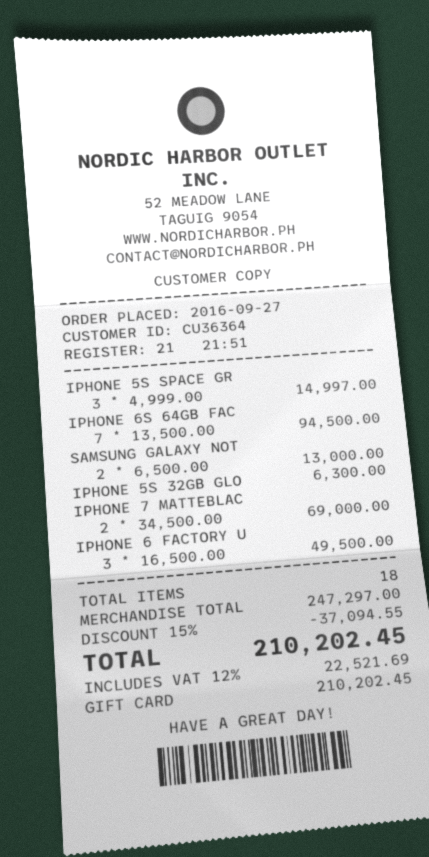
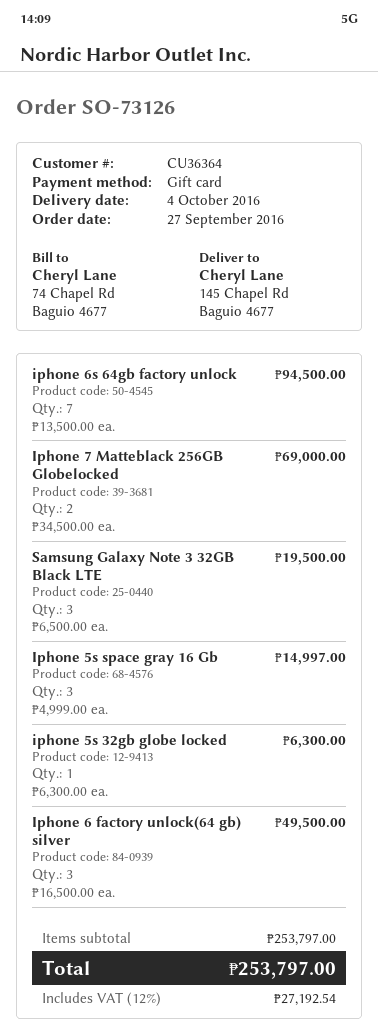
SAMSUNG GALAXY NOT: 2 x 6500.00 = 13000.00 -> 3 x 6500.00 = 19500.00
subtotal: 247297.00 -> 253797.00
discount: 15% = 37094.55 -> none
tax: 12% = 22521.69 -> 12% = 27192.54
total: 210202.45 -> 253797.00

